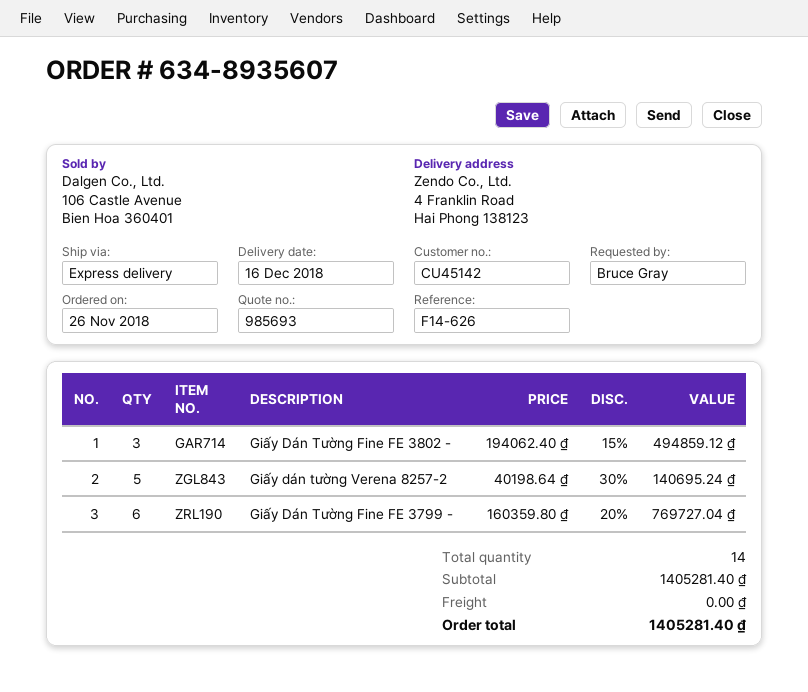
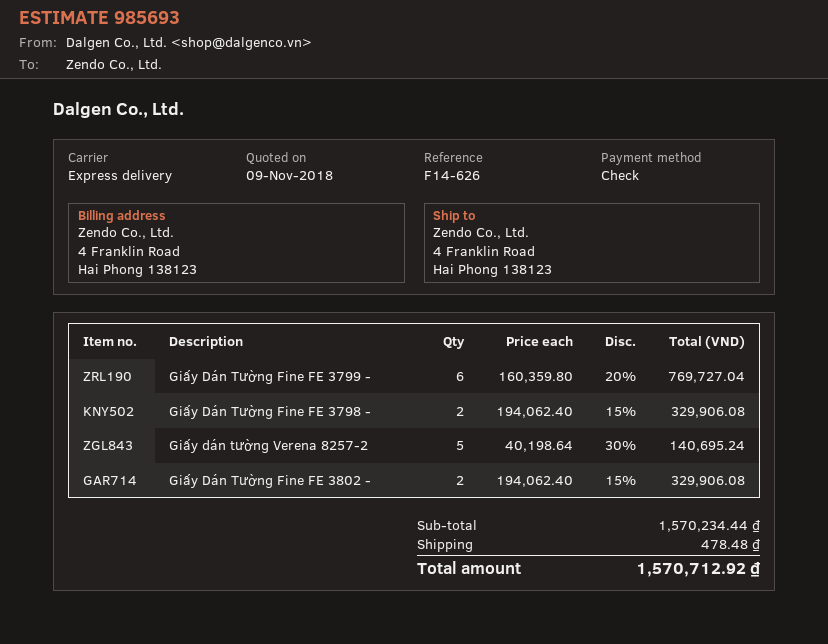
Giấy Dán Tường Fine FE 3802 -: 3 x 194062.40 - 15% = 494859.12 -> 2 x 194062.40 - 15% = 329906.08
Giấy Dán Tường Fine FE 3798 -: none -> 2 x 194062.40 - 15% = 329906.08
subtotal: 1405281.40 -> 1570234.44
shipping: 0.00 -> 478.48
total: 1405281.40 -> 1570712.92

